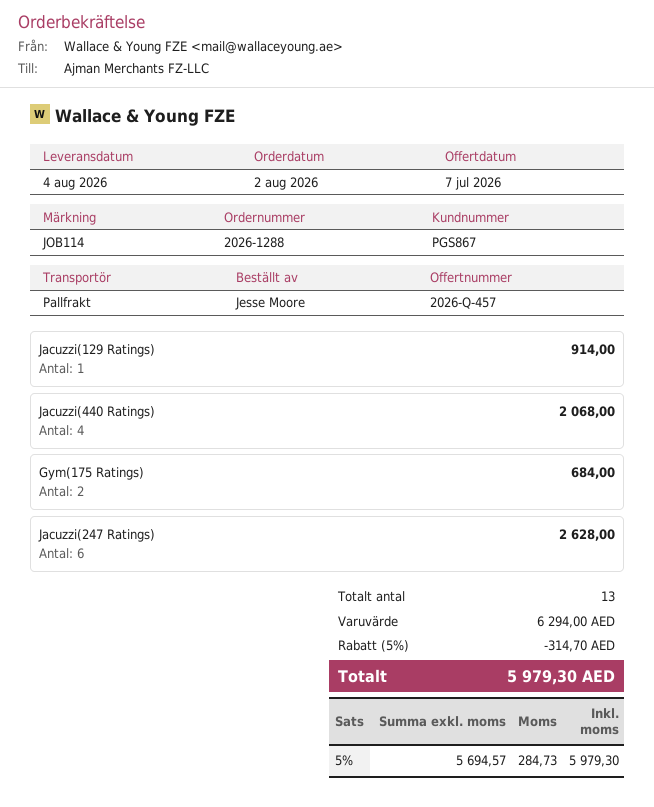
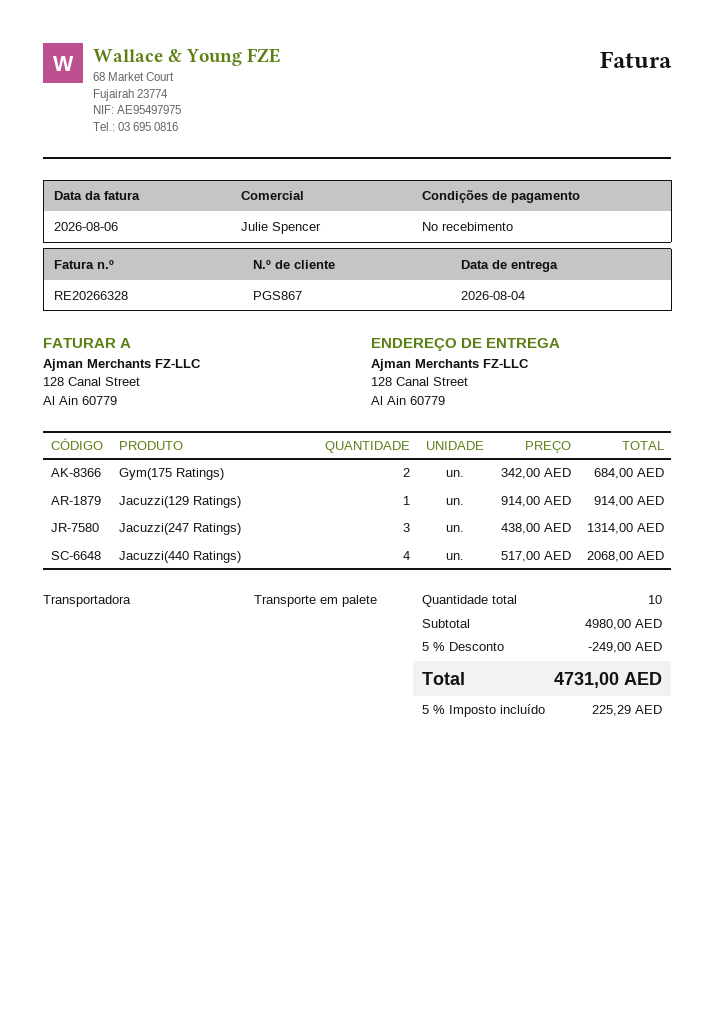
Jacuzzi(247 Ratings): 6 for 2628.00 -> 3 for 1314.00
total quantity: 13 -> 10
subtotal: 6294.00 -> 4980.00
discount: 5% = 314.70 -> 5% = 249.00
tax: 5% = 284.73 -> 5% = 225.29
total: 5979.30 -> 4731.00

